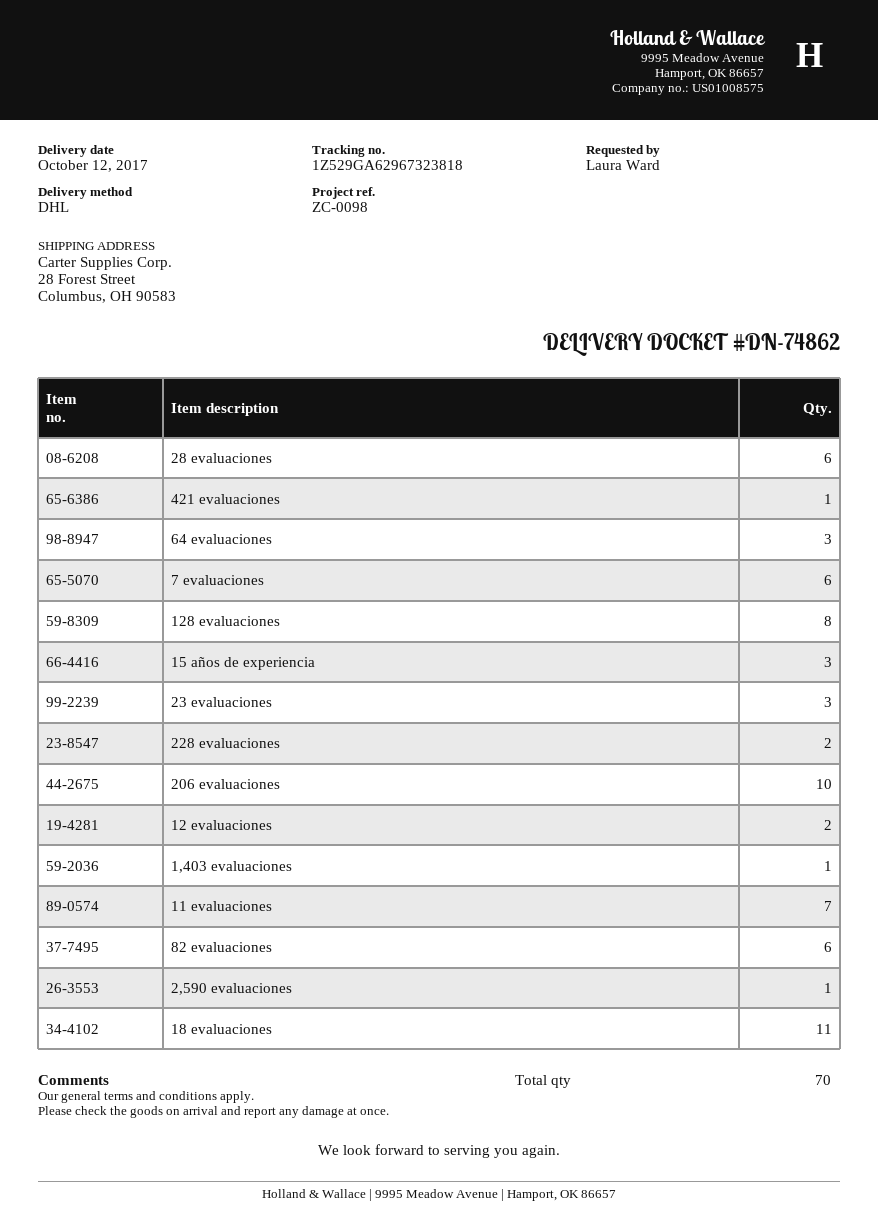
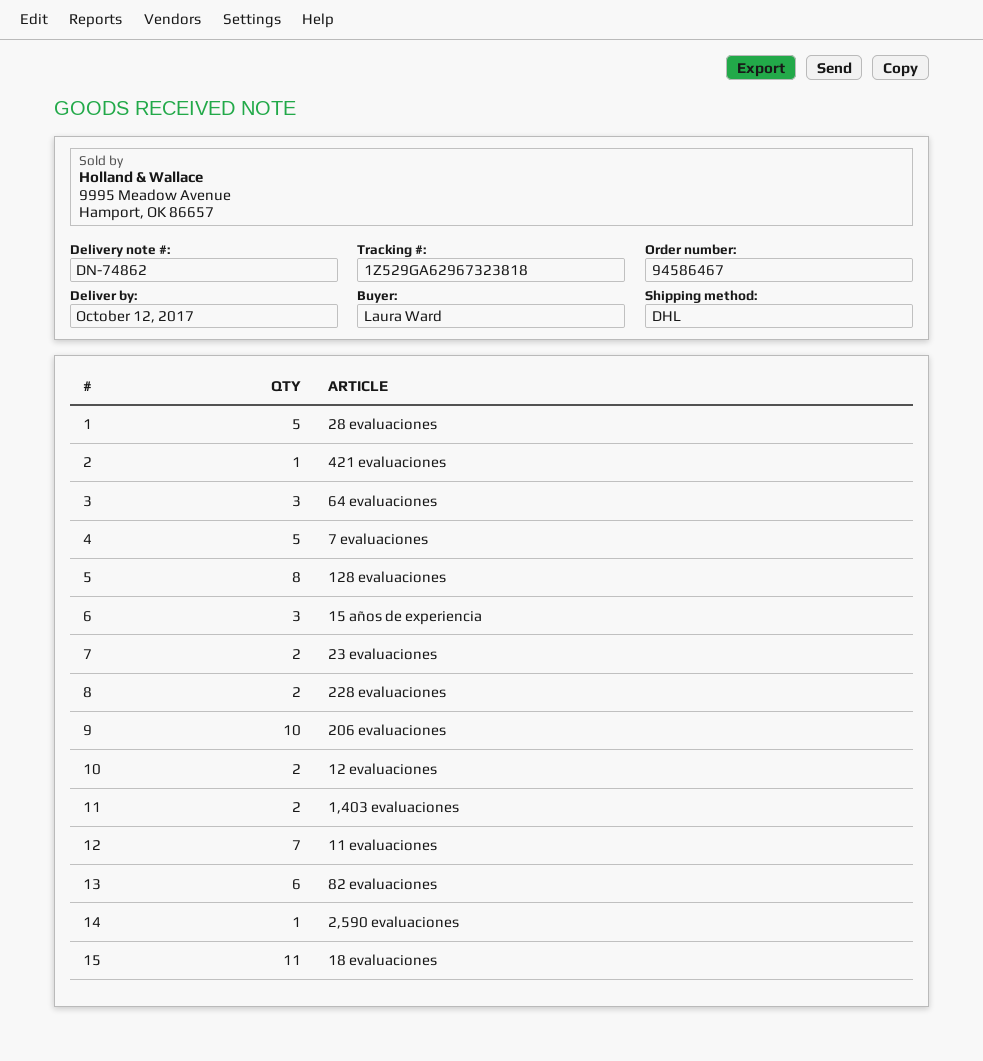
28 evaluaciones: 6 -> 5
7 evaluaciones: 6 -> 5
23 evaluaciones: 3 -> 2
1,403 evaluaciones: 1 -> 2

